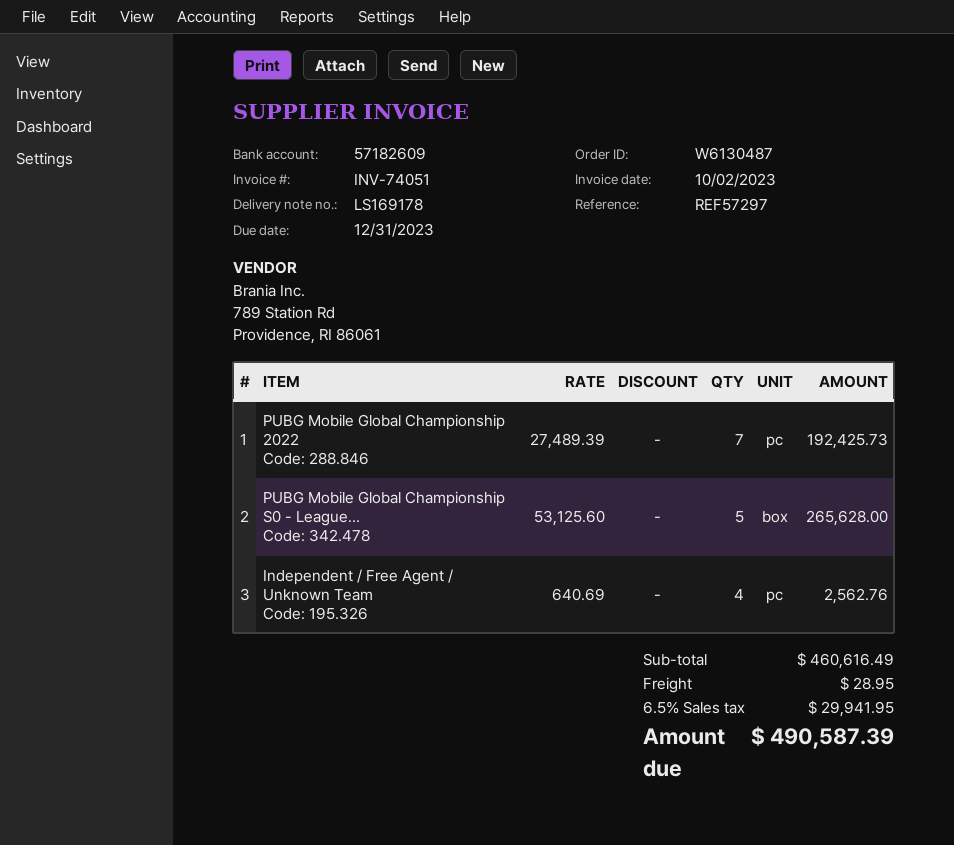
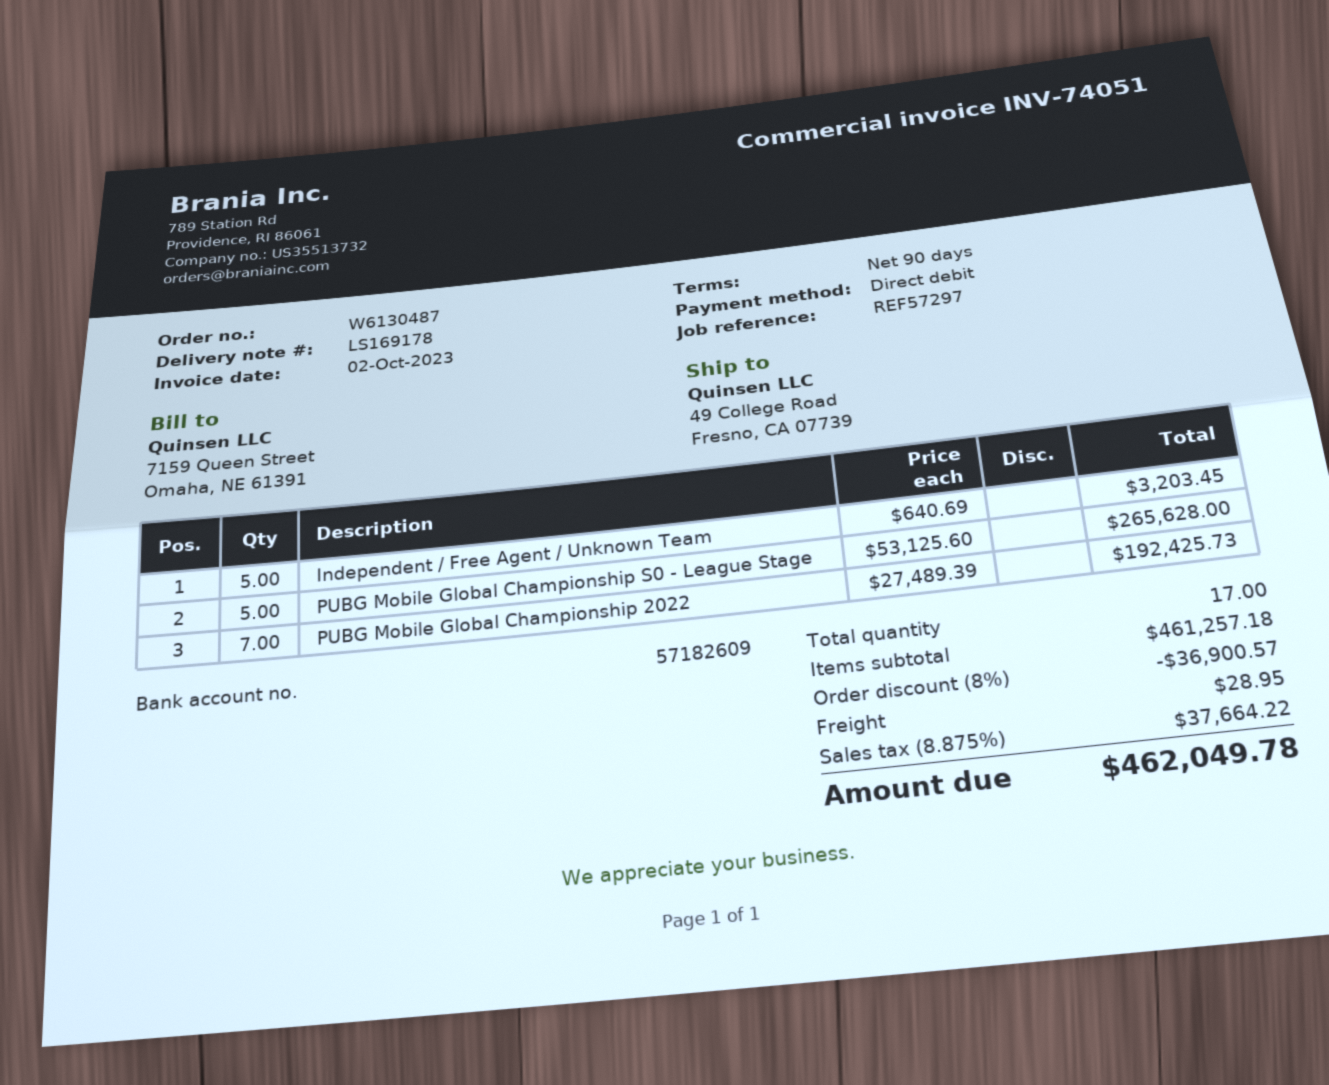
Independent / Free Agent / Unknown Team: 4 x 640.69 = 2562.76 -> 5 x 640.69 = 3203.45
subtotal: 460616.49 -> 461257.18
discount: none -> 8% = 36900.57
tax: 6.5% = 29941.95 -> 8.875% = 37664.22
total: 490587.39 -> 462049.78

